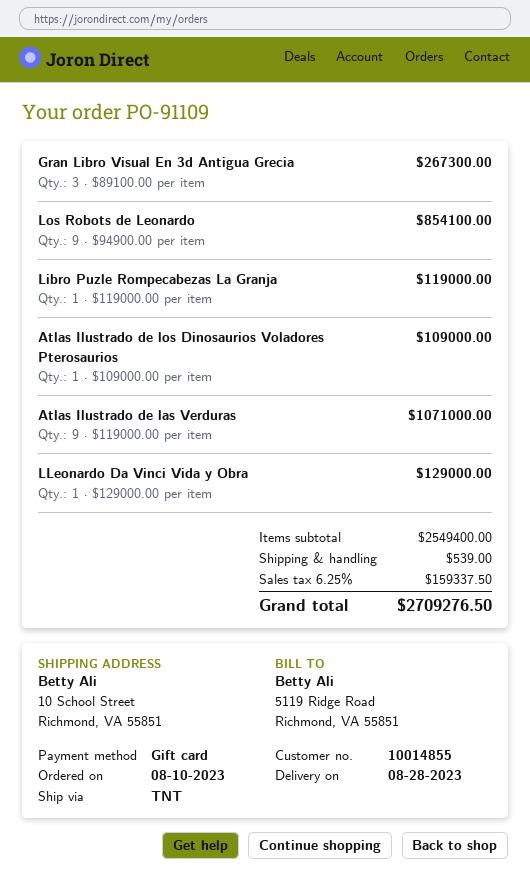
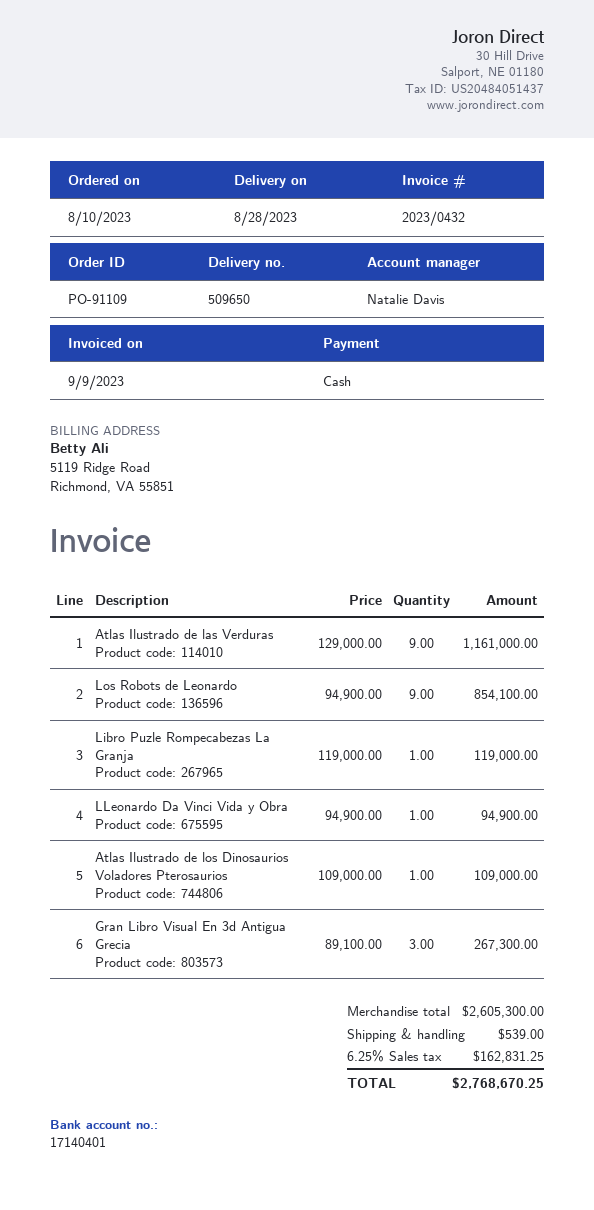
payment method: gift card -> cash
Atlas Ilustrado de las Verduras: 9 x 119000.00 = 1071000.00 -> 9 x 129000.00 = 1161000.00
LLeonardo Da Vinci Vida y Obra: 1 x 129000.00 = 129000.00 -> 1 x 94900.00 = 94900.00
subtotal: 2549400.00 -> 2605300.00
tax: 6.25% = 159337.50 -> 6.25% = 162831.25
total: 2709276.50 -> 2768670.25

